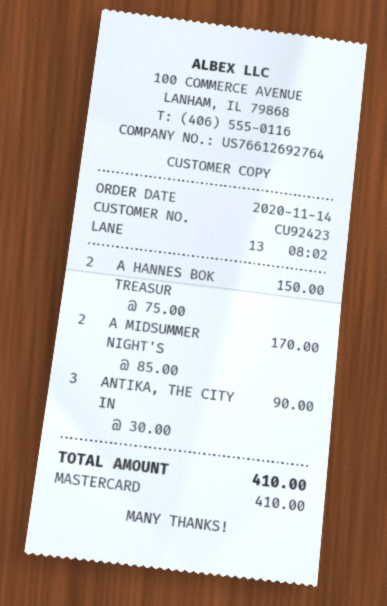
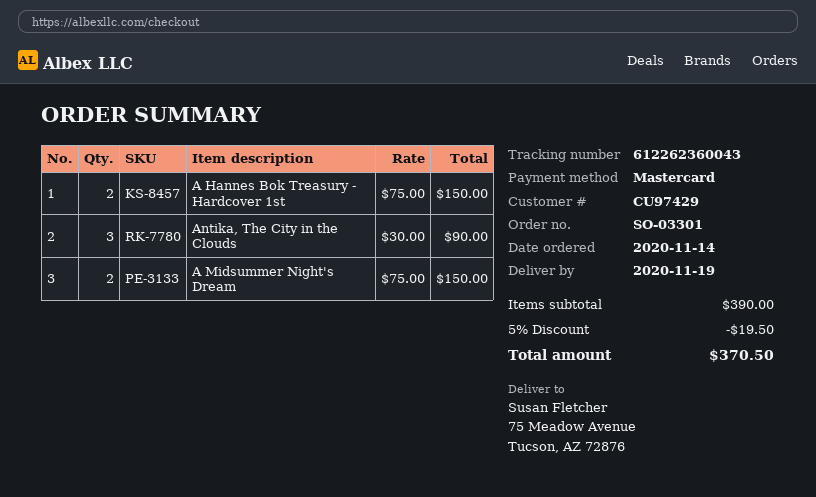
customer number: CU92423 -> CU97429
A MIDSUMMER NIGHT'S: 2 x 85.00 = 170.00 -> 2 x 75.00 = 150.00
discount: none -> 5% = 19.50
total: 410.00 -> 370.50

